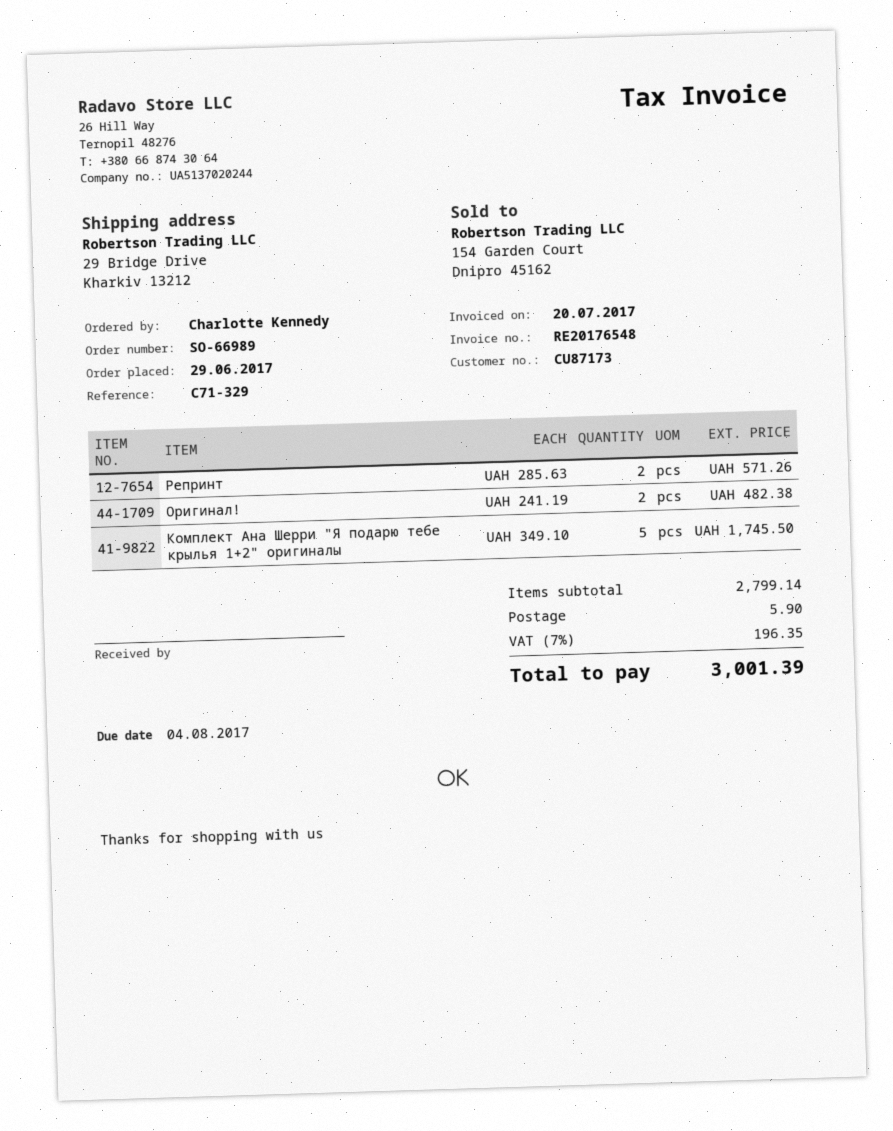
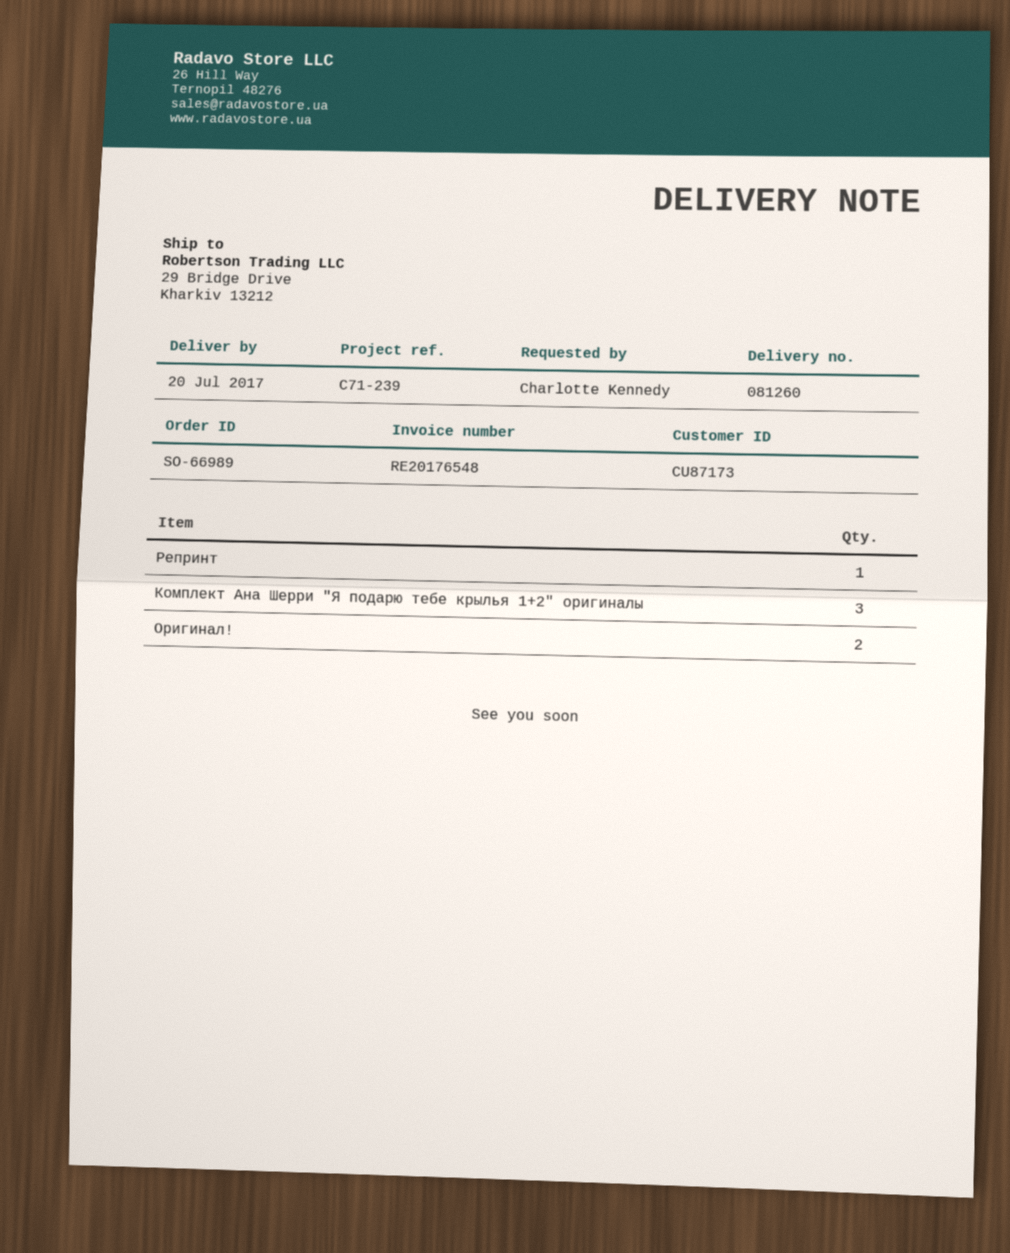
reference: C71-329 -> C71-239
Репринт: 2 -> 1
Комплект Ана Шерри "Я подарю тебе крылья 1+2" оригиналы: 5 -> 3

